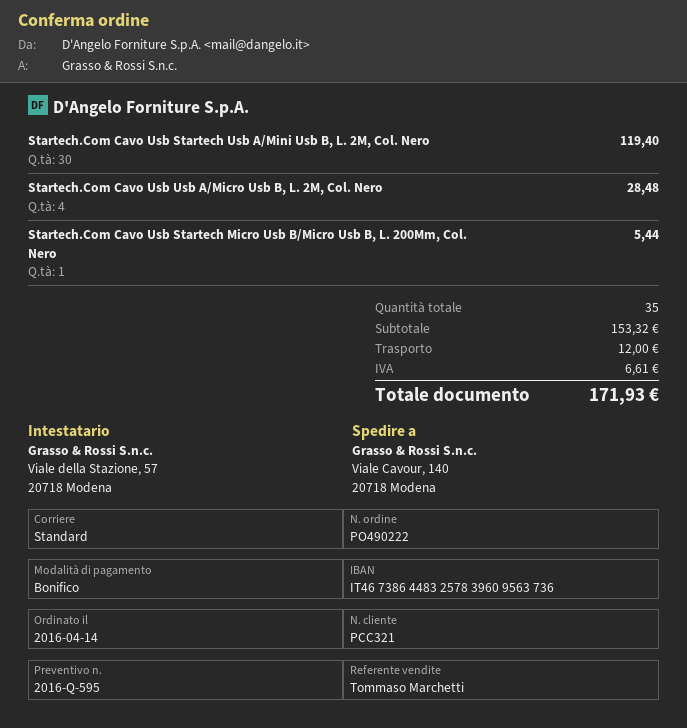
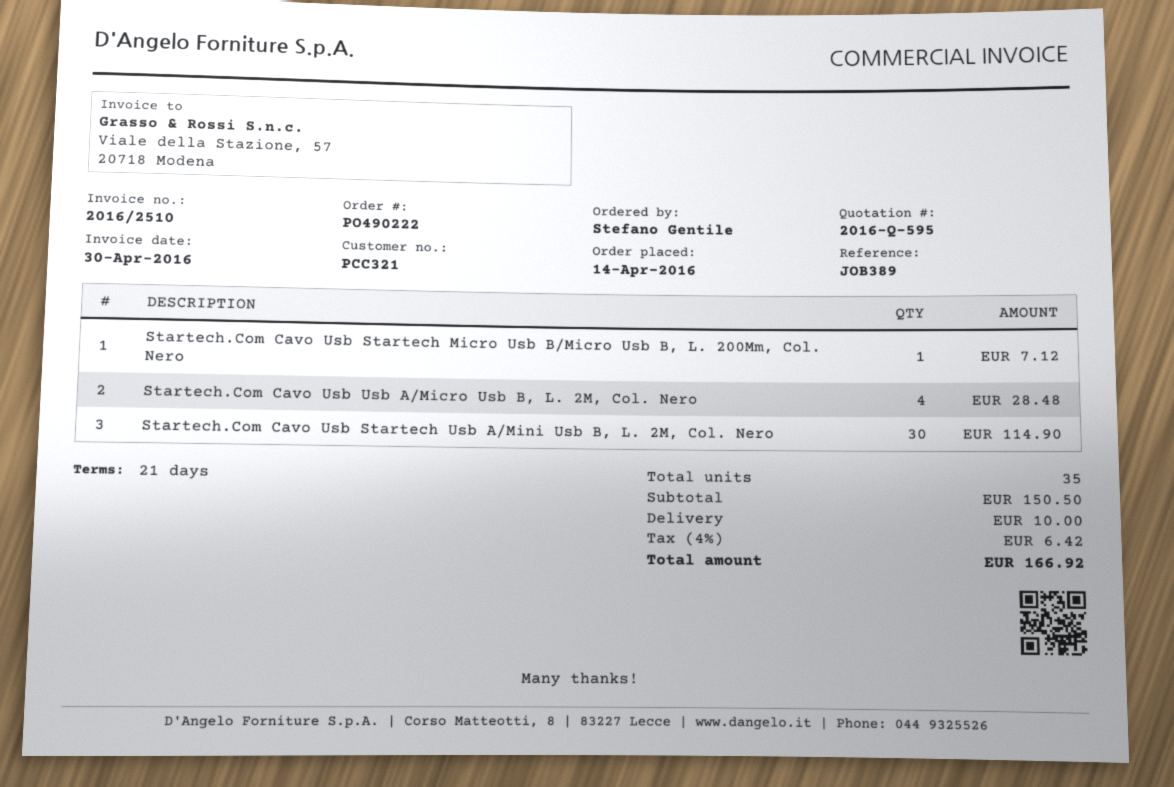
Startech.Com Cavo Usb Startech Usb A/Mini Usb B, L. 2M, Col. Nero: 30 for 119.40 -> 30 for 114.90
Startech.Com Cavo Usb Startech Micro Usb B/Micro Usb B, L. 200Mm, Col. Nero: 1 for 5.44 -> 1 for 7.12
subtotal: 153.32 -> 150.50
shipping: 12.00 -> 10.00
tax: 6.61 -> 6.42
total: 171.93 -> 166.92

